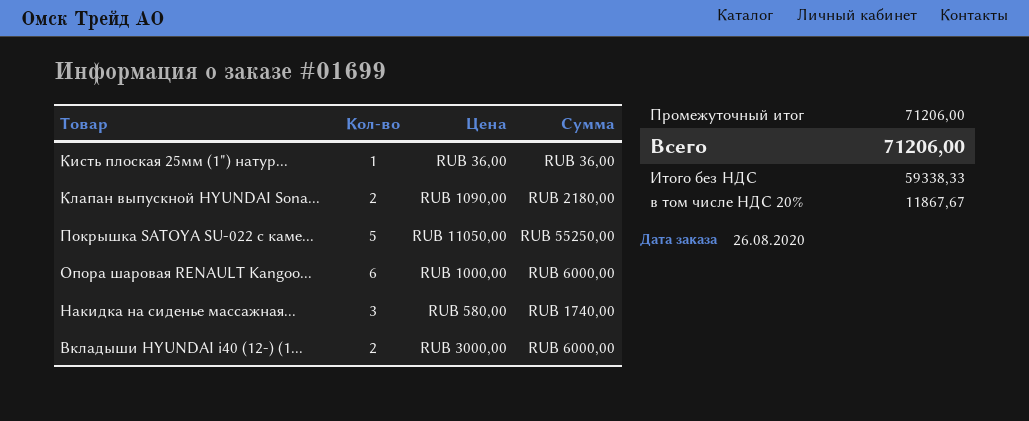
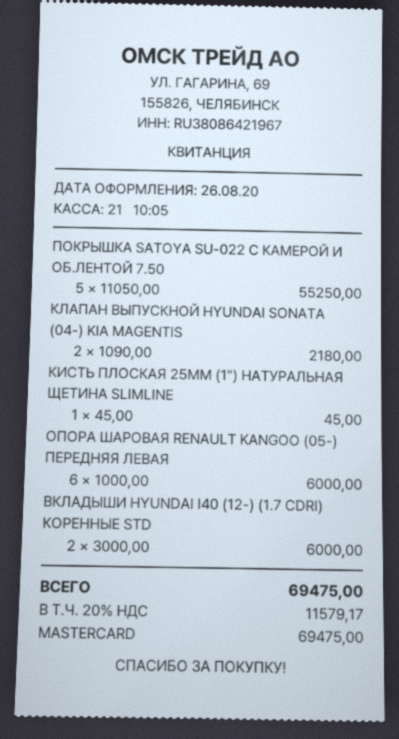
Кисть плоская 25мм (1") натур...: 1 x 36.00 = 36.00 -> 1 x 45.00 = 45.00
Накидка на сиденье массажная...: 3 x 580.00 = 1740.00 -> none
tax: 20% = 11867.67 -> 20% = 11579.17
total: 71206.00 -> 69475.00

